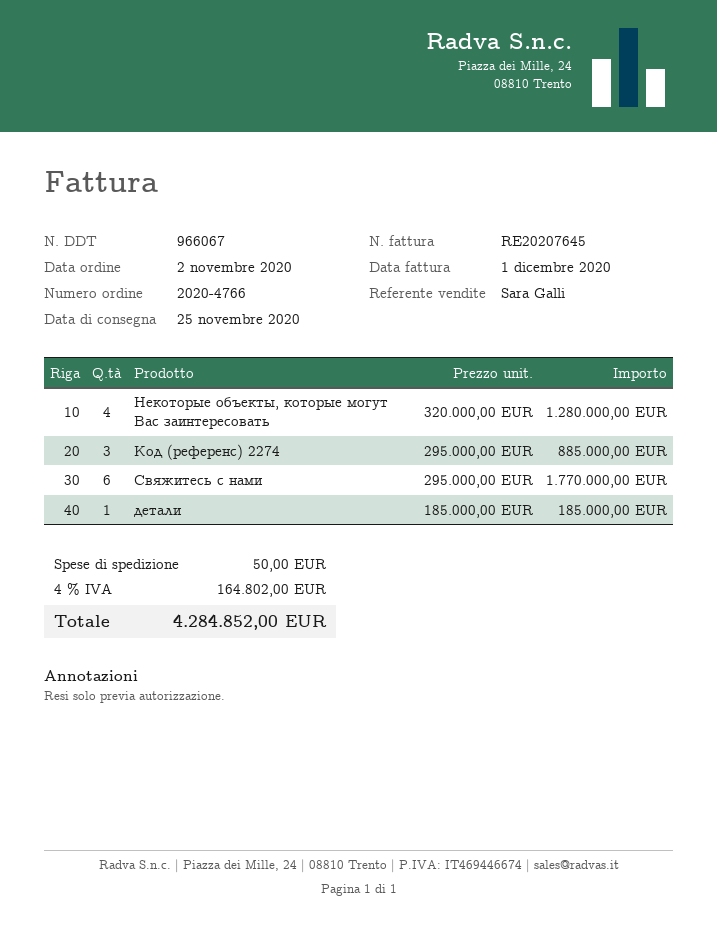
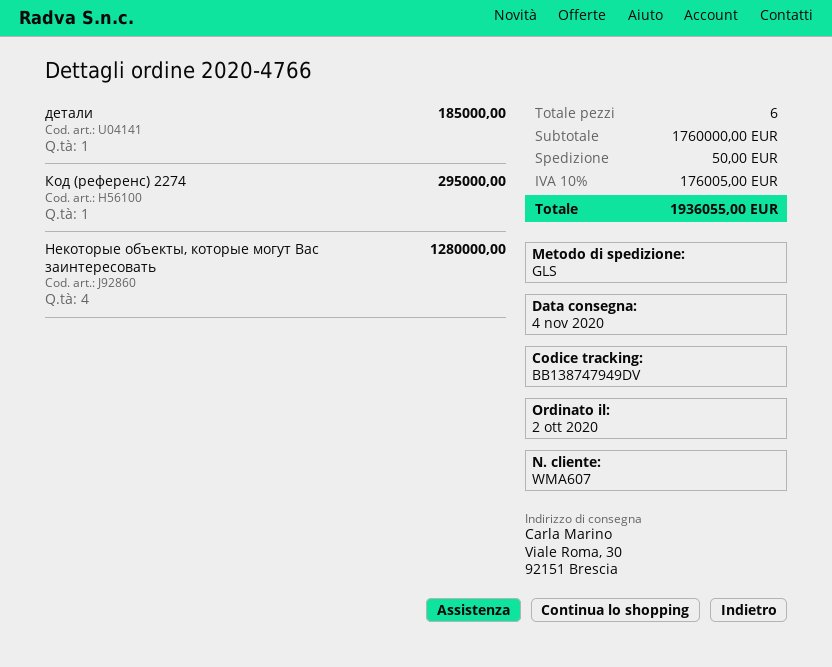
order date: 2020-11-02 -> 2020-10-02
delivery date: 2020-11-25 -> 2020-11-04
Код (референс) 2274: 3 for 885000.00 -> 1 for 295000.00
Свяжитесь с нами: 6 for 1770000.00 -> none
tax: 4% = 164802.00 -> 10% = 176005.00
total: 4284852.00 -> 1936055.00

